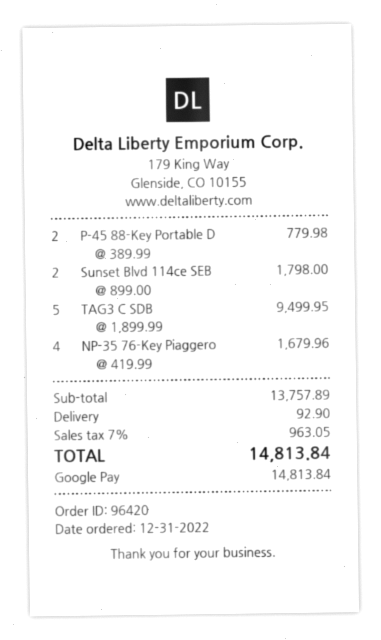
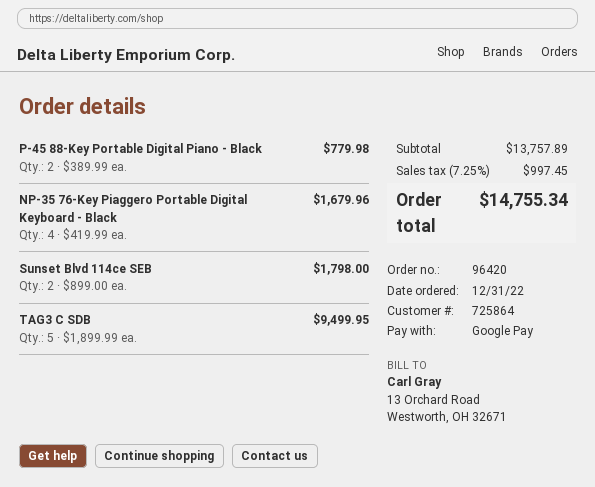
shipping: 92.90 -> none
tax: 7% = 963.05 -> 7.25% = 997.45
total: 14813.84 -> 14755.34

